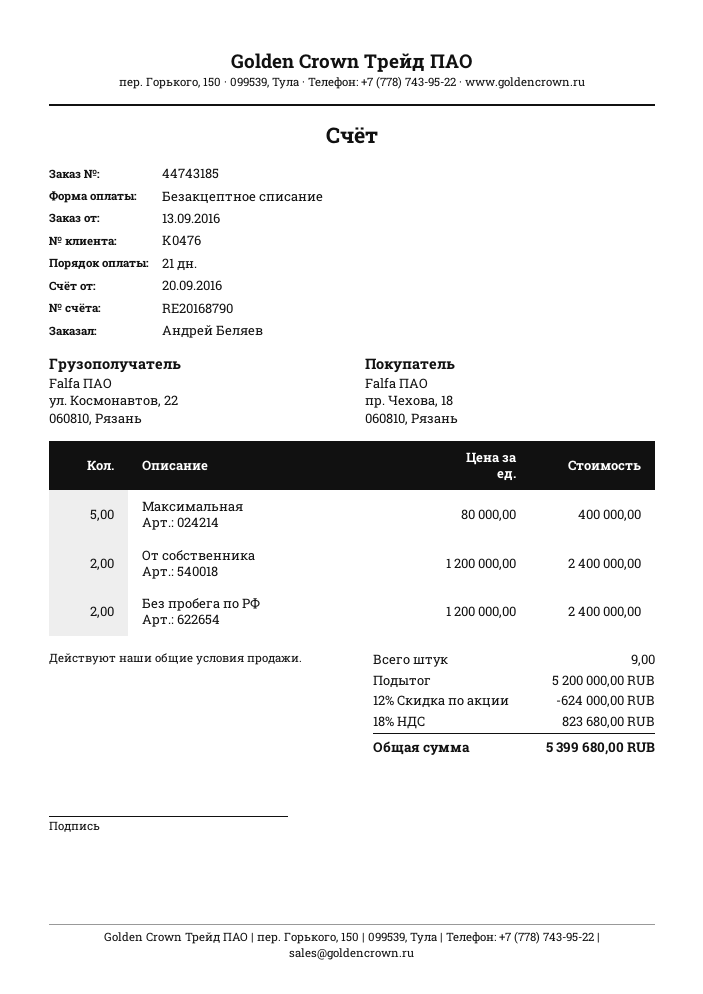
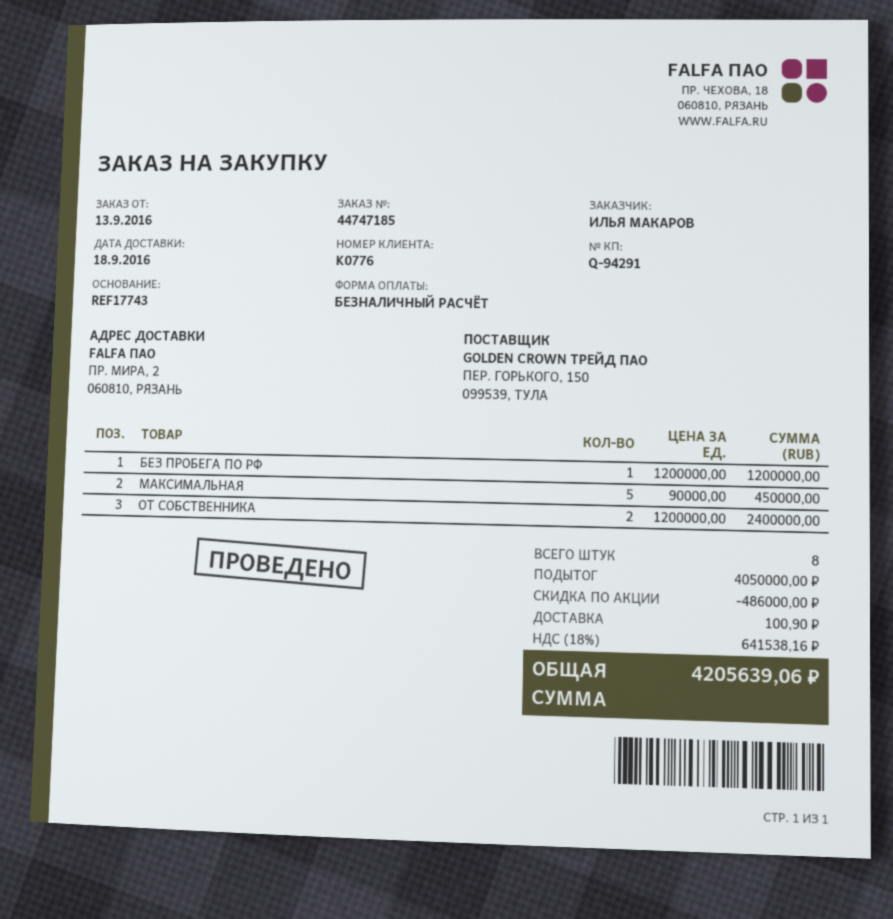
order number: 44743185 -> 44747185
customer number: K0476 -> K0776
ordered by: Андрей Беляев -> ИЛЬЯ МАКАРОВ
payment method: direct debit -> bank transfer
ship to: ул. Космонавтов, 22, 060810, Рязань -> ПР. МИРА, 2, 060810, РЯЗАНЬ
Максимальная: 5 x 80000.00 = 400000.00 -> 5 x 90000.00 = 450000.00
Без пробега по РФ: 2 x 1200000.00 = 2400000.00 -> 1 x 1200000.00 = 1200000.00
total quantity: 9 -> 8
subtotal: 5200000.00 -> 4050000.00
discount: 624000.00 -> 486000.00
shipping: none -> 100.90
tax: 18% = 823680.00 -> 18% = 641538.16
total: 5399680.00 -> 4205639.06

